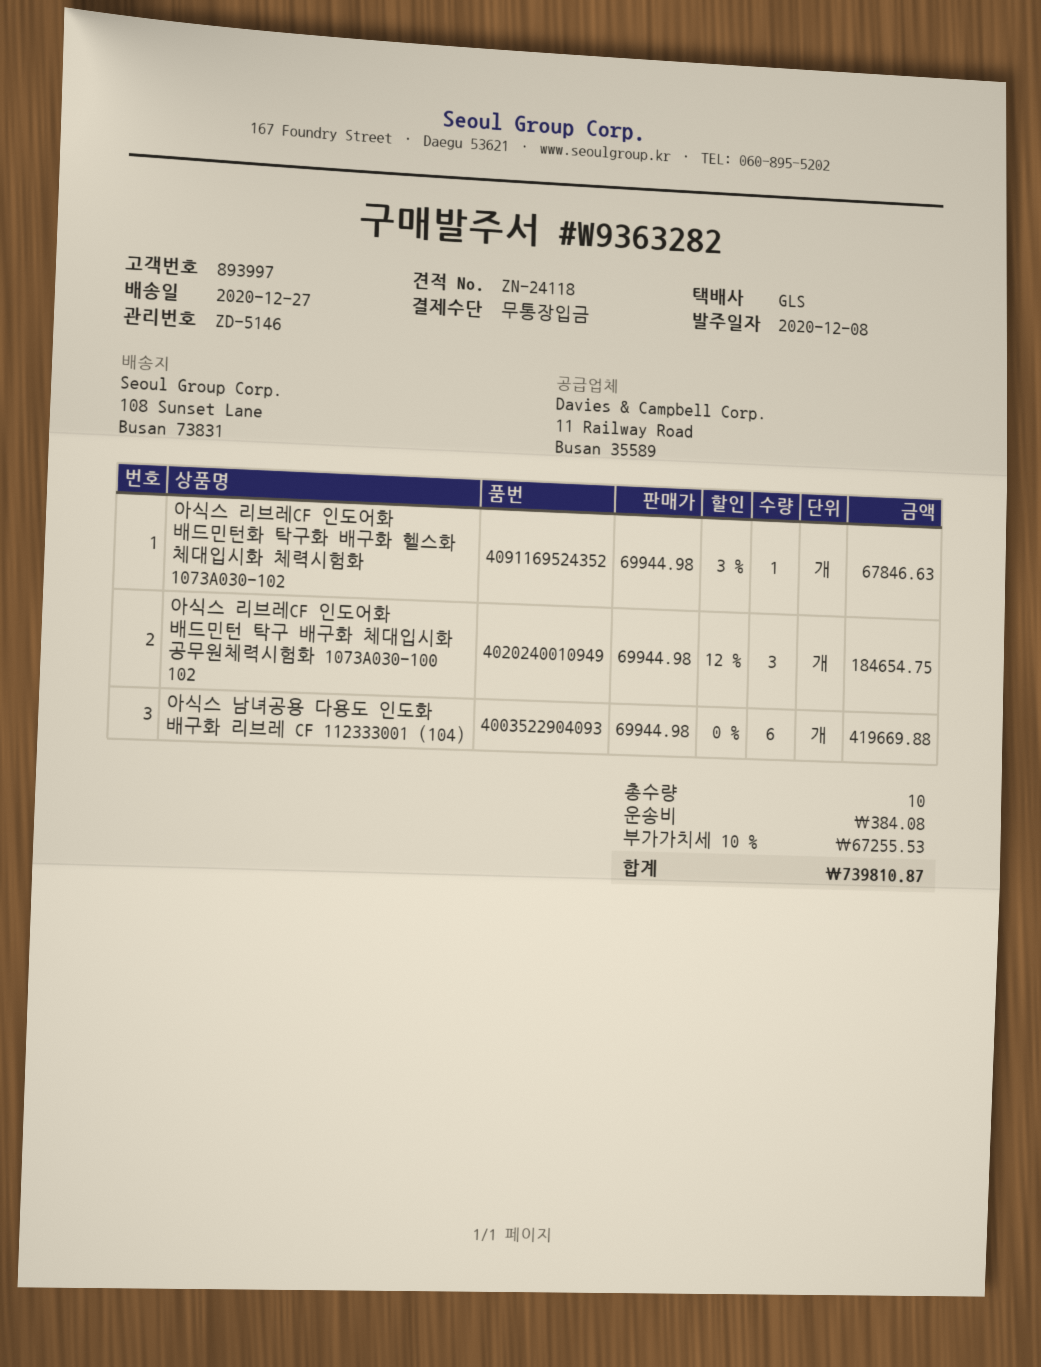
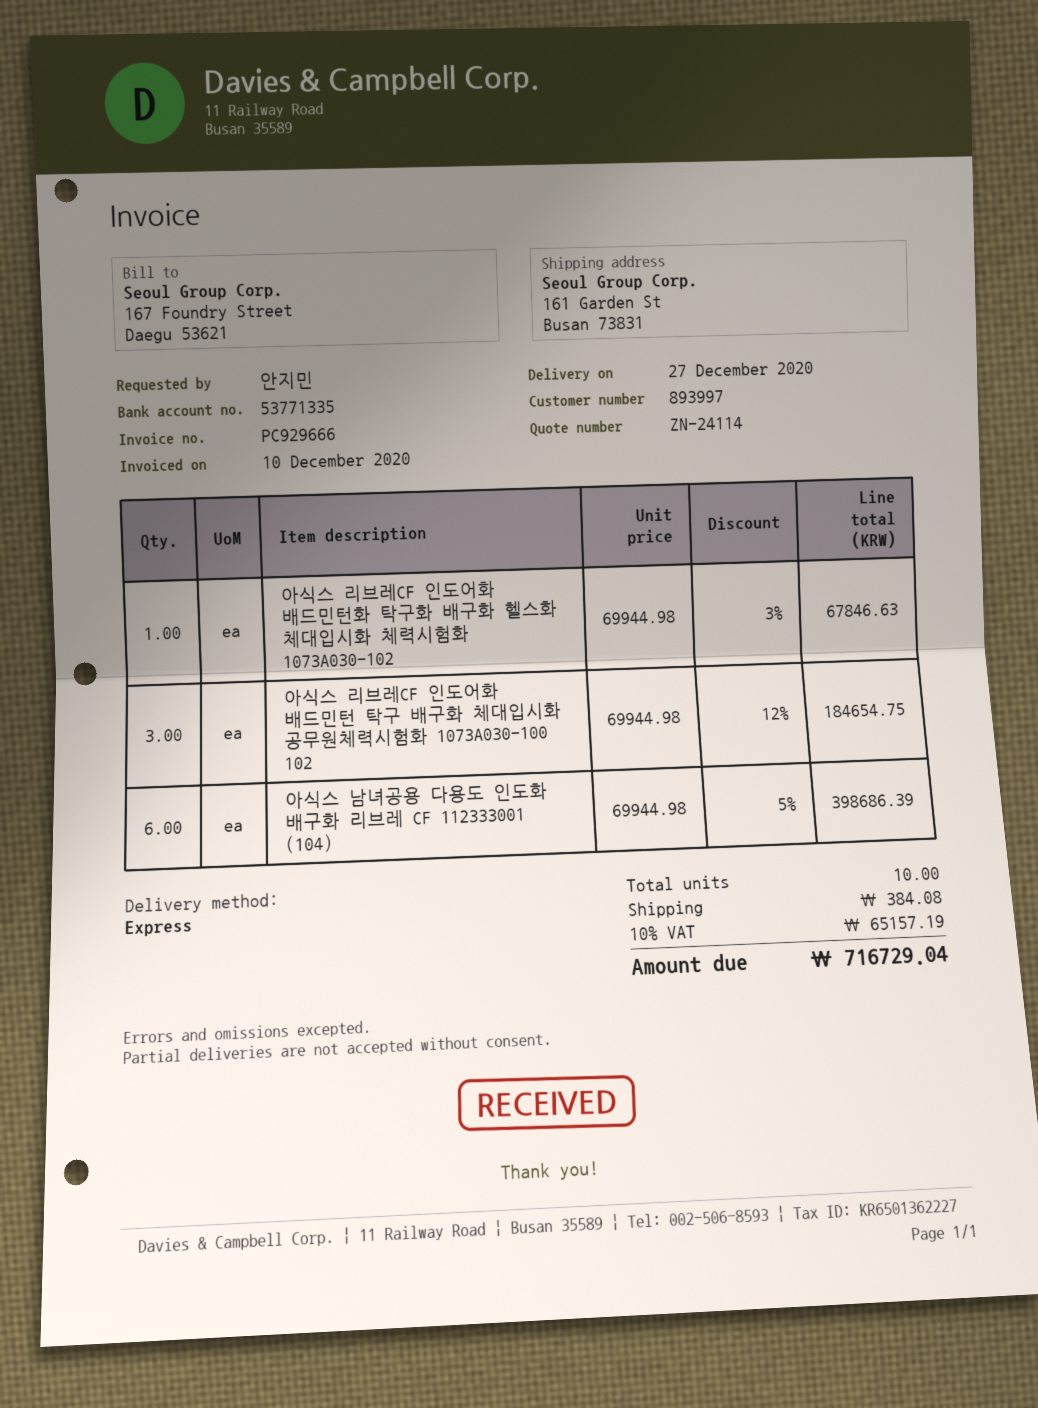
quote number: ZN-24118 -> ZN-24114
shipping method: GLS -> express
ship to: 108 Sunset Lane, Busan 73831 -> 161 Garden St, Busan 73831
아식스 남녀공용 다용도 인도화 배구화 리브레 CF 112333001 (104): 6 x 69944.98 = 419669.88 -> 6 x 69944.98 - 5% = 398686.39
tax: 10% = 67255.53 -> 10% = 65157.19
total: 739810.87 -> 716729.04

